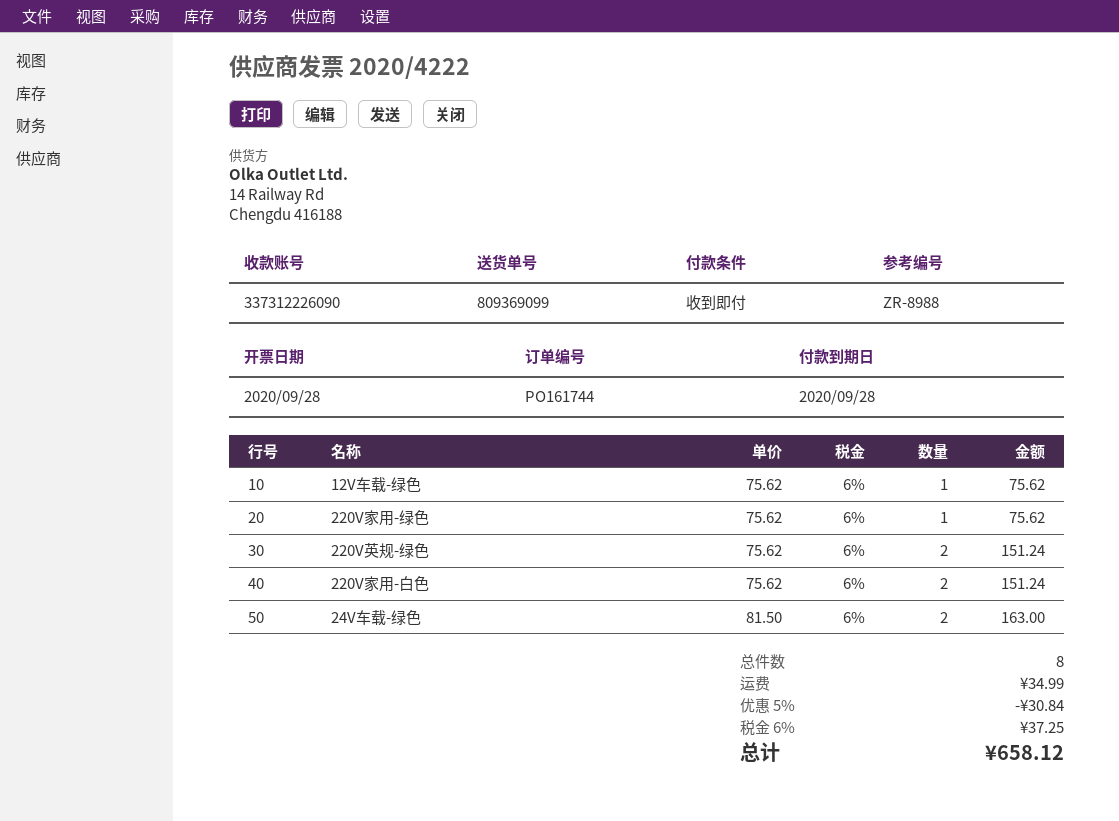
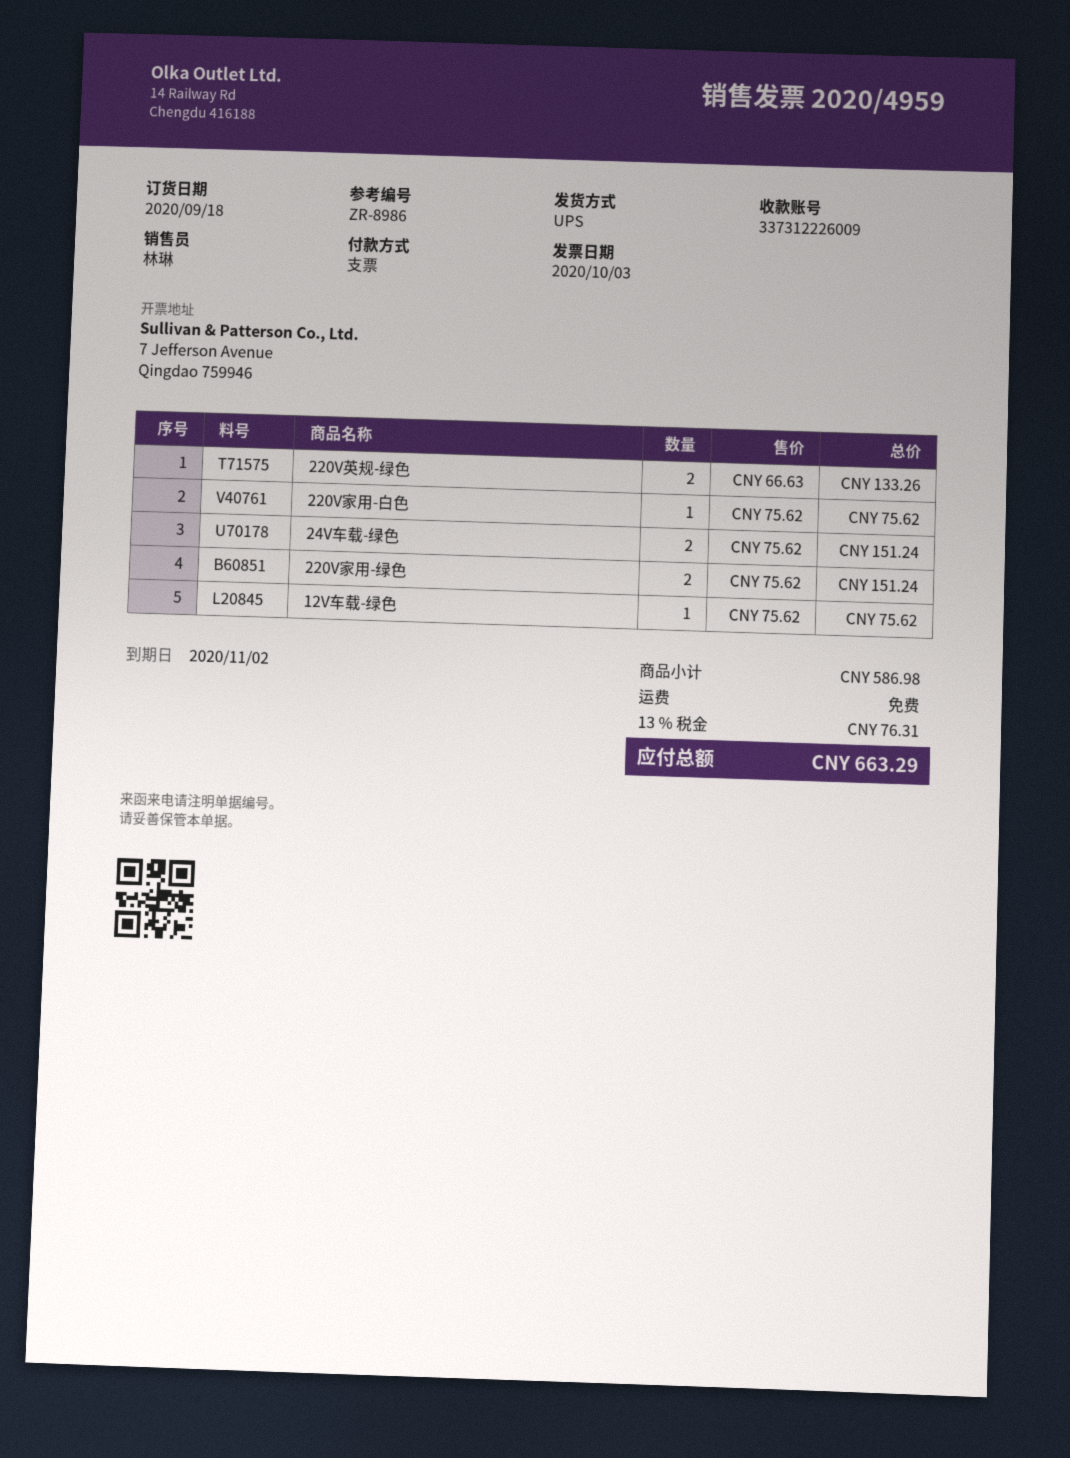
invoice number: 2020/4222 -> 2020/4959
invoice date: 2020-09-28 -> 2020-10-03
due date: 2020-09-28 -> 2020-11-02
reference: ZR-8988 -> ZR-8986
bank account: 337312226090 -> 337312226009
220V家用-绿色: 1 x 75.62 = 75.62 -> 2 x 75.62 = 151.24
220V英规-绿色: 2 x 75.62 = 151.24 -> 2 x 66.63 = 133.26
220V家用-白色: 2 x 75.62 = 151.24 -> 1 x 75.62 = 75.62
24V车载-绿色: 2 x 81.50 = 163.00 -> 2 x 75.62 = 151.24
discount: 5% = 30.84 -> none
shipping: 34.99 -> 0.00
tax: 6% = 37.25 -> 13% = 76.31
total: 658.12 -> 663.29

